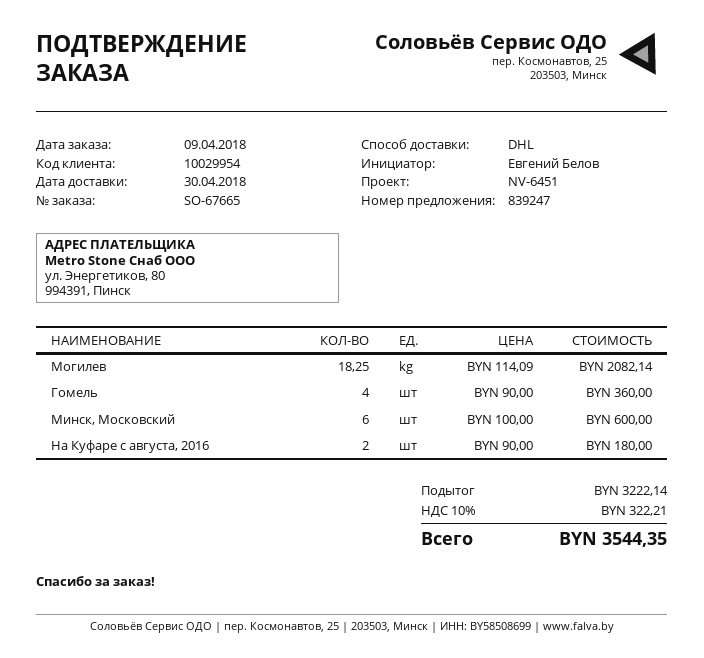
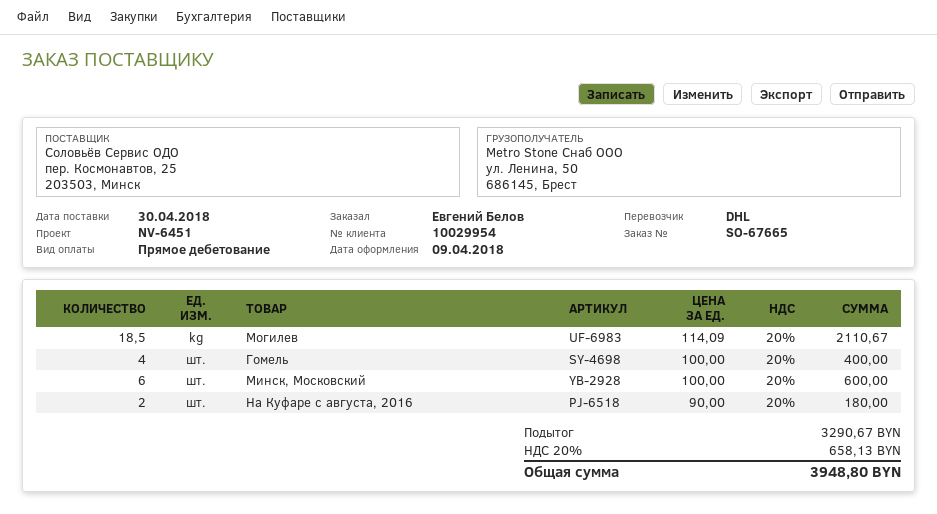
Могилев: 18.25 x 114.09 = 2082.14 -> 18.5 x 114.09 = 2110.67
Гомель: 4 x 90.00 = 360.00 -> 4 x 100.00 = 400.00
subtotal: 3222.14 -> 3290.67
tax: 10% = 322.21 -> 20% = 658.13
total: 3544.35 -> 3948.80

